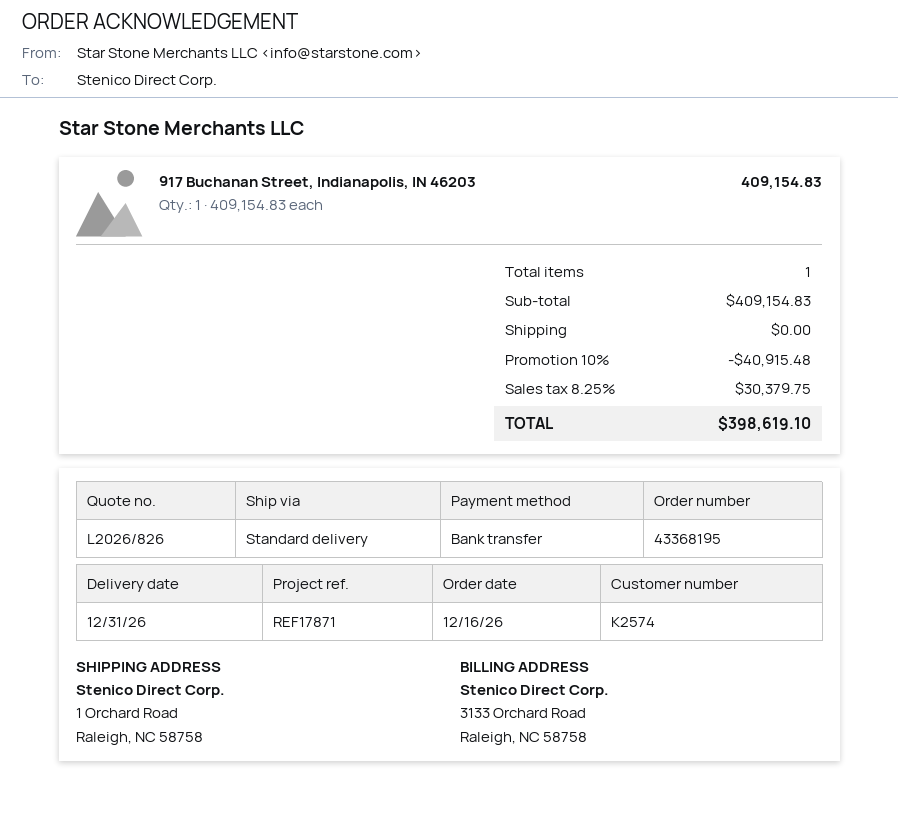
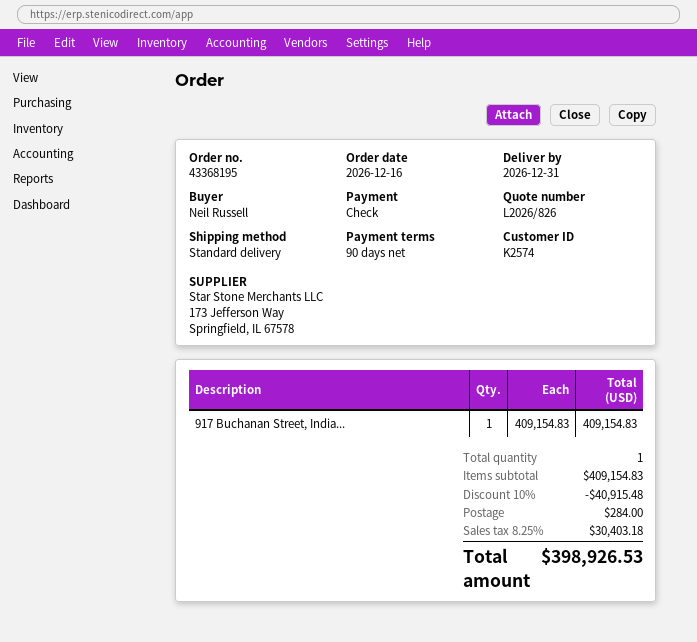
payment method: bank transfer -> cheque
shipping: 0.00 -> 284.00
tax: 8.25% = 30379.75 -> 8.25% = 30403.18
total: 398619.10 -> 398926.53

